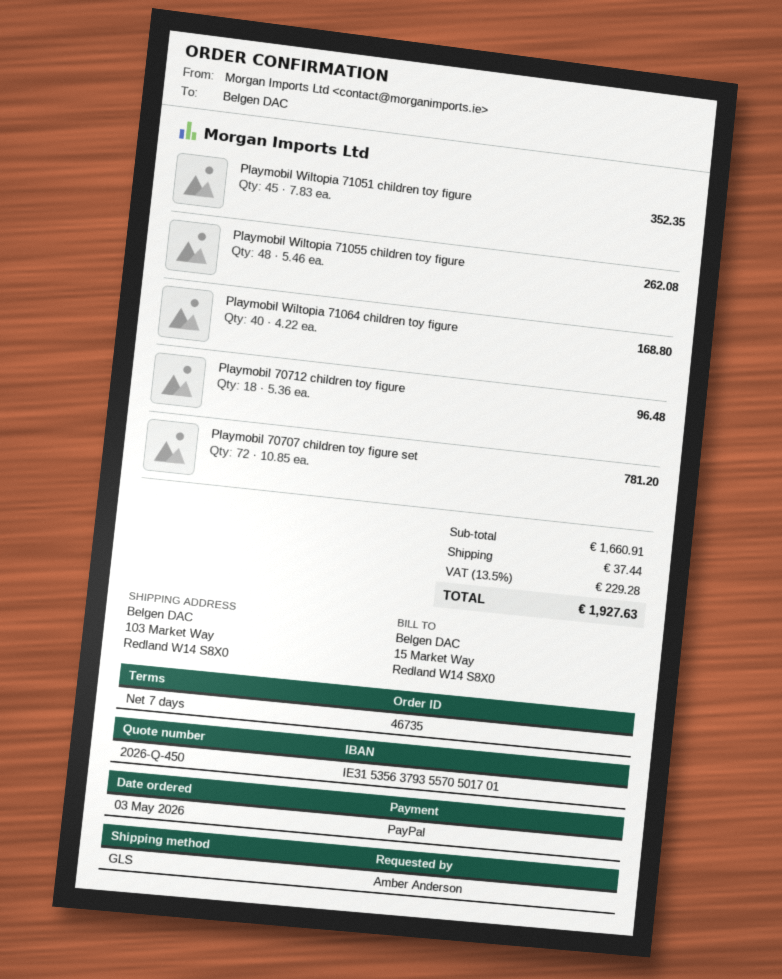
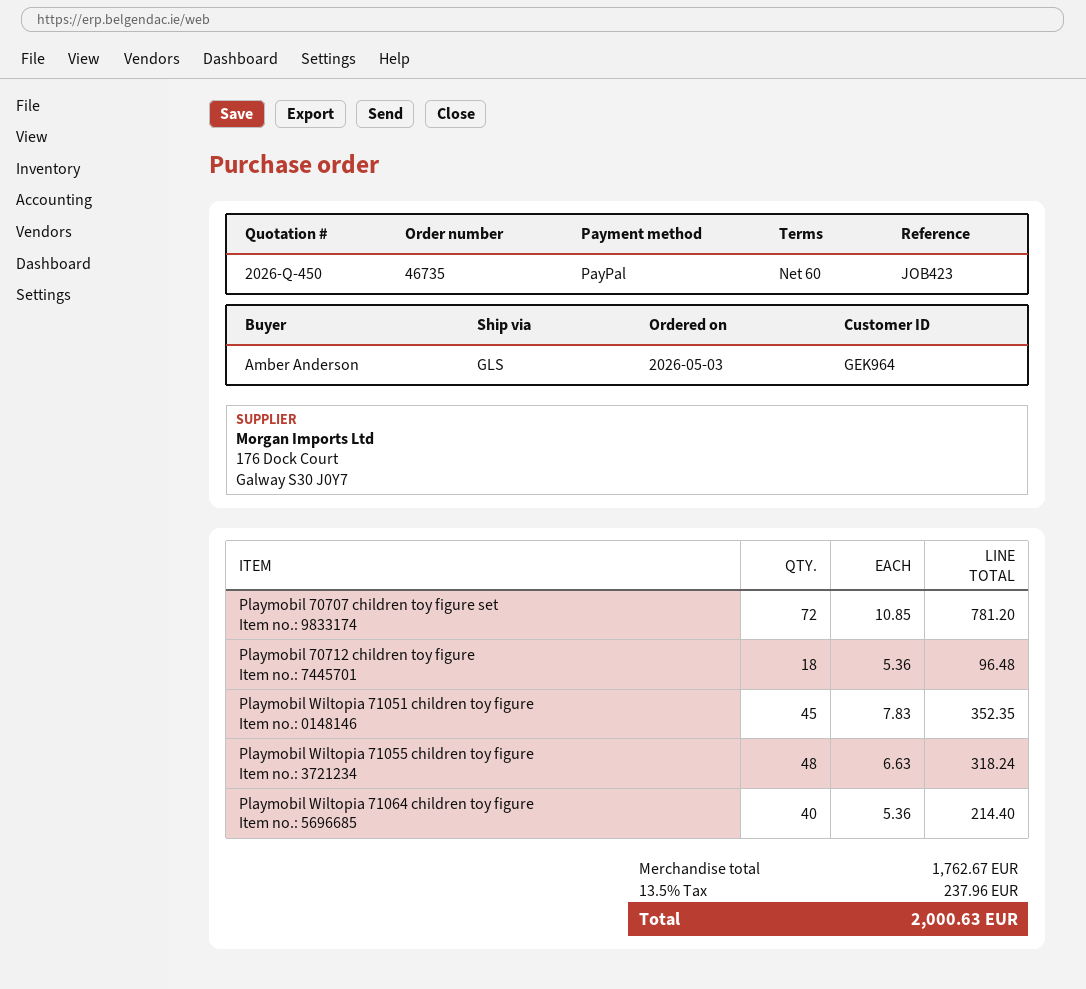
payment terms: 7 days -> 60 days
Playmobil Wiltopia 71055 children toy figure: 48 x 5.46 = 262.08 -> 48 x 6.63 = 318.24
Playmobil Wiltopia 71064 children toy figure: 40 x 4.22 = 168.80 -> 40 x 5.36 = 214.40
subtotal: 1660.91 -> 1762.67
shipping: 37.44 -> none
tax: 13.5% = 229.28 -> 13.5% = 237.96
total: 1927.63 -> 2000.63

